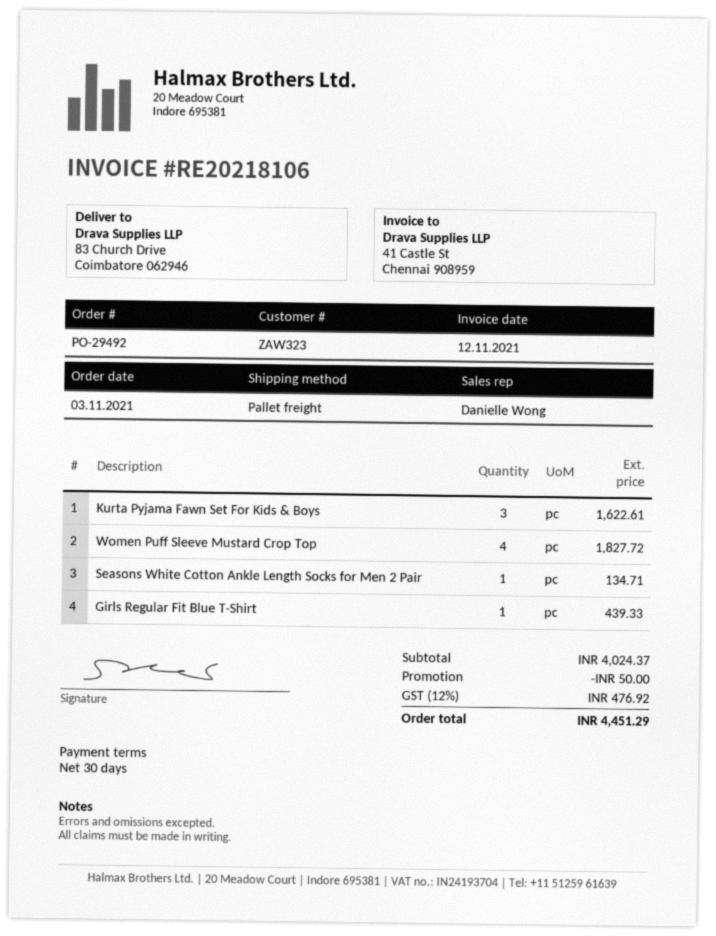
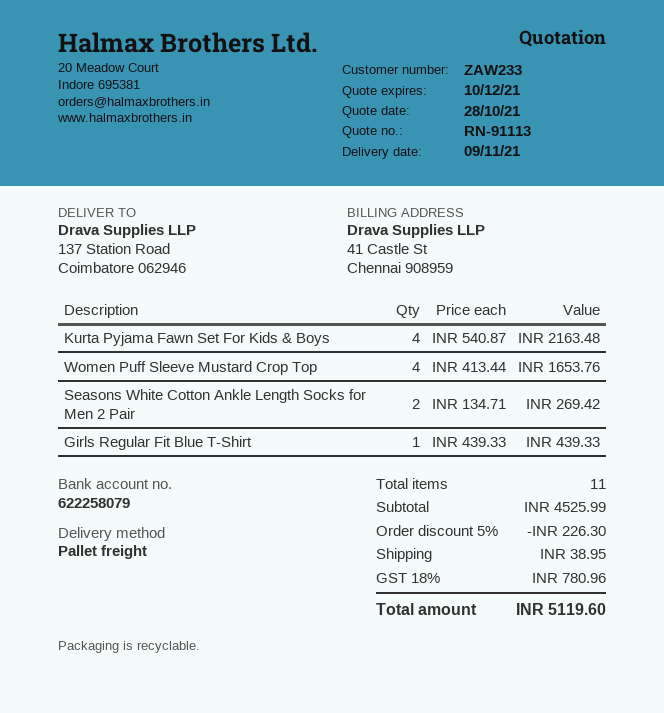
customer number: ZAW323 -> ZAW233
ship to: 83 Church Drive, Coimbatore 062946 -> 137 Station Road, Coimbatore 062946
Kurta Pyjama Fawn Set For Kids & Boys: 3 for 1622.61 -> 4 for 2163.48
Women Puff Sleeve Mustard Crop Top: 4 for 1827.72 -> 4 for 1653.76
Seasons White Cotton Ankle Length Socks for Men 2 Pair: 1 for 134.71 -> 2 for 269.42
subtotal: 4024.37 -> 4525.99
discount: 50.00 -> 226.30
shipping: none -> 38.95
tax: 12% = 476.92 -> 18% = 780.96
total: 4451.29 -> 5119.60

